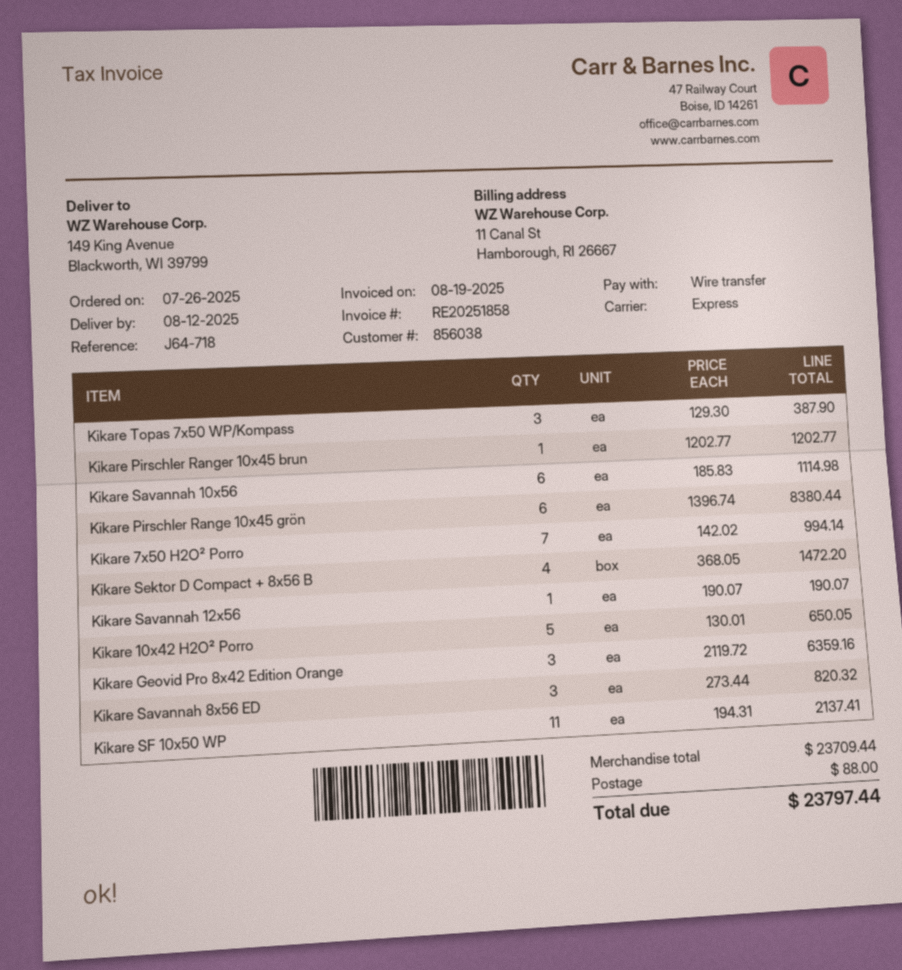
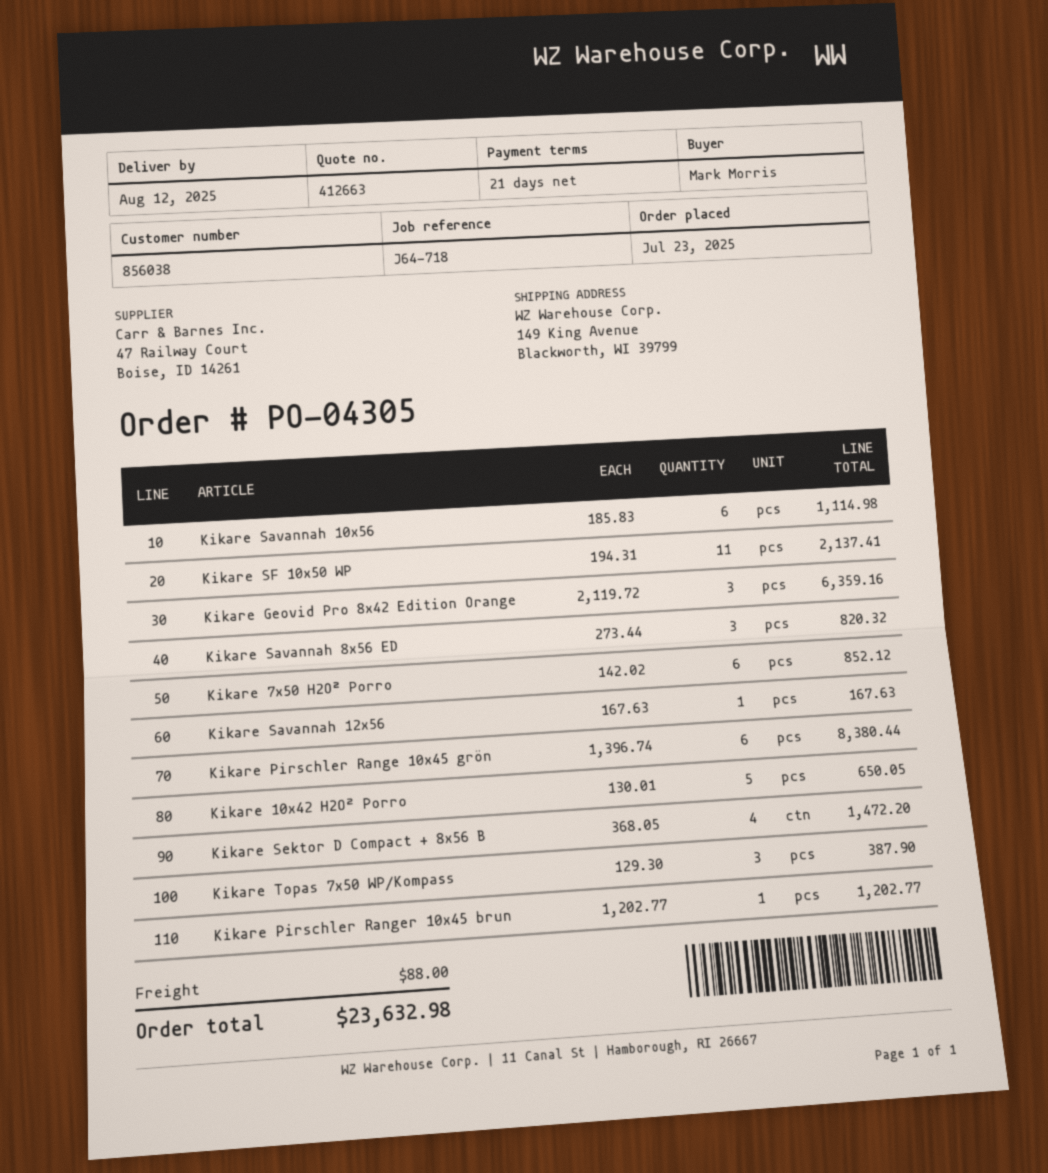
order date: 2025-07-26 -> 2025-07-23
Kikare 7x50 H2O² Porro: 7 x 142.02 = 994.14 -> 6 x 142.02 = 852.12
Kikare Savannah 12x56: 1 x 190.07 = 190.07 -> 1 x 167.63 = 167.63
total: 23797.44 -> 23632.98

